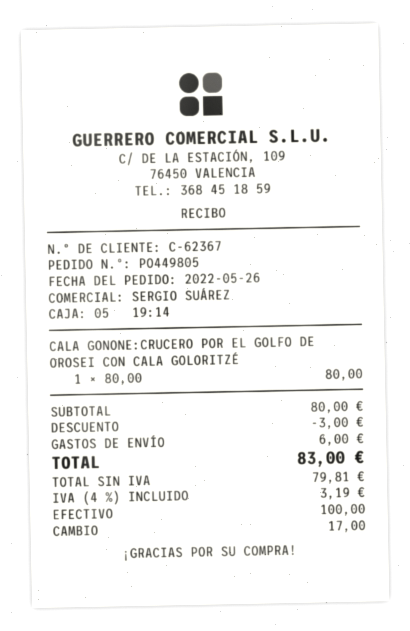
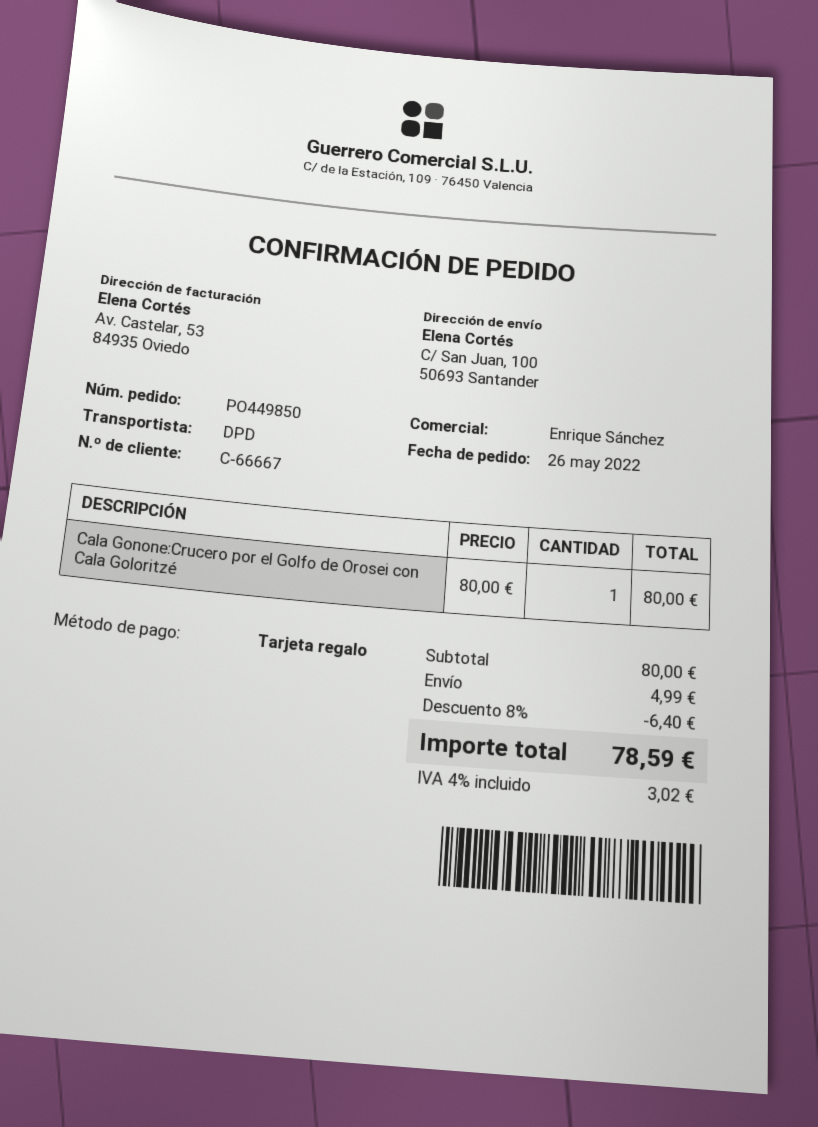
order number: PO449805 -> PO449850
customer number: C-62367 -> C-66667
sales rep: SERGIO SUÁREZ -> Enrique Sánchez
payment method: cash -> gift card
discount: 3.00 -> 6.40
shipping: 6.00 -> 4.99
tax: 4% = 3.19 -> 4% = 3.02
total: 83.00 -> 78.59

